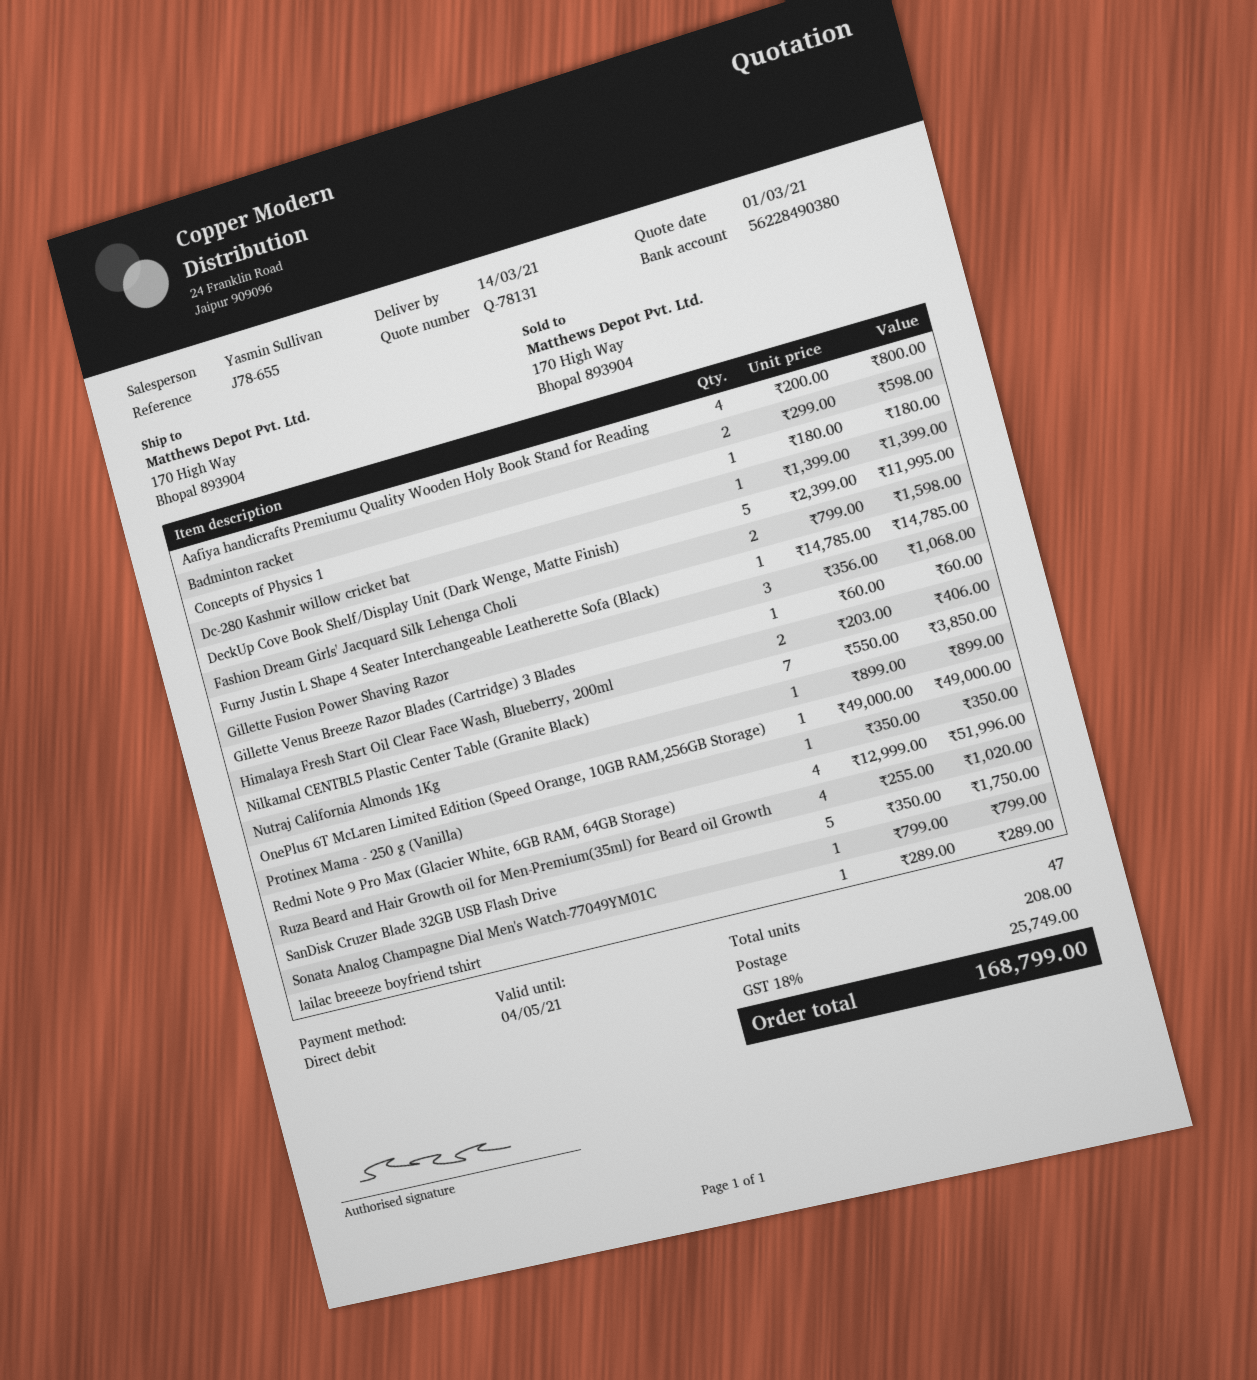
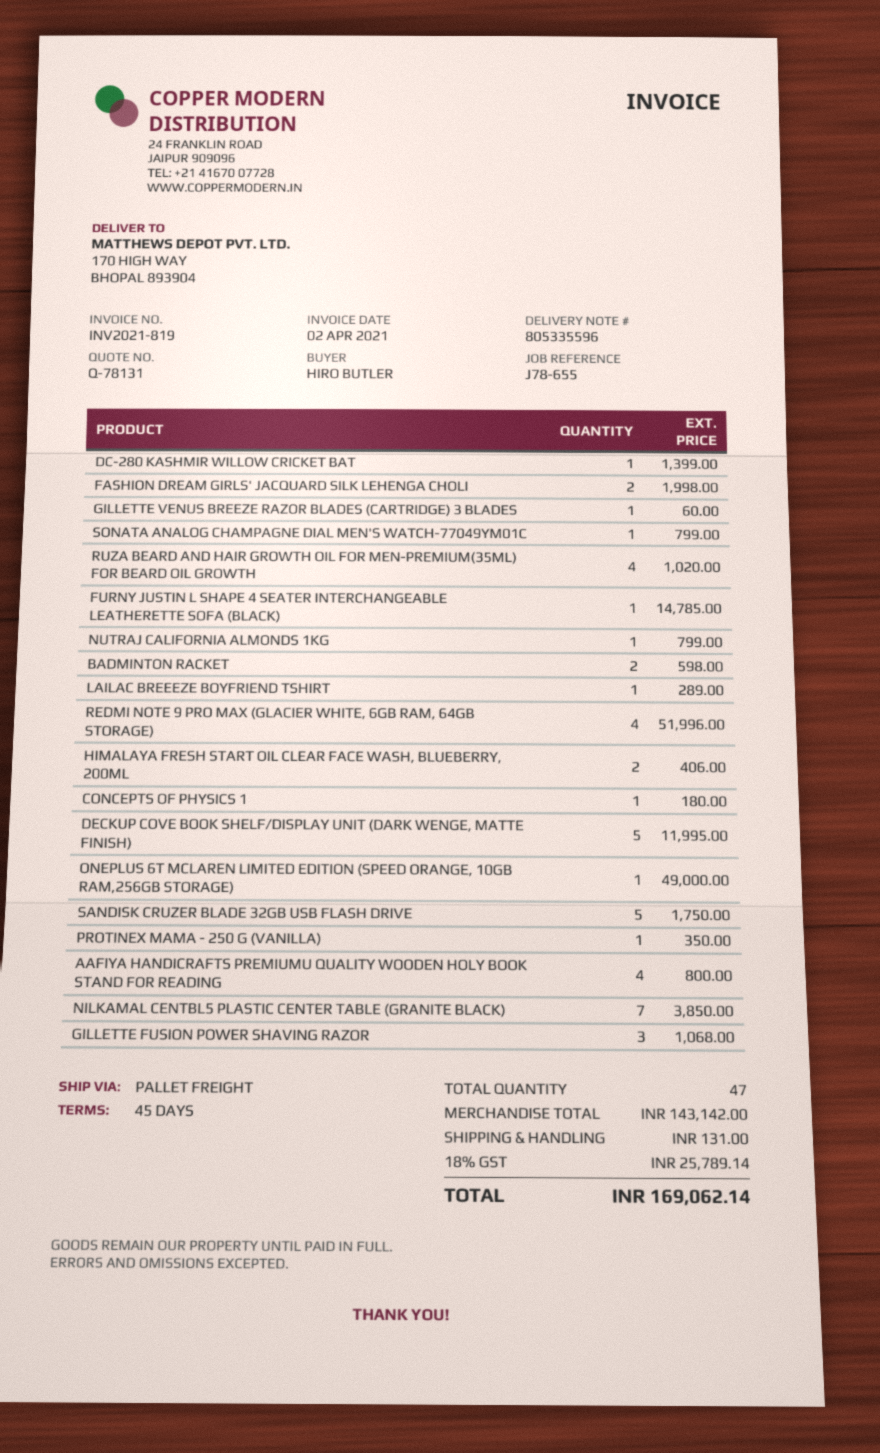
Fashion Dream Girls' Jacquard Silk Lehenga Choli: 2 for 1598.00 -> 2 for 1998.00
Nutraj California Almonds 1Kg: 1 for 899.00 -> 1 for 799.00
shipping: 208.00 -> 131.00
tax: 18% = 25749.00 -> 18% = 25789.14
total: 168799.00 -> 169062.14

